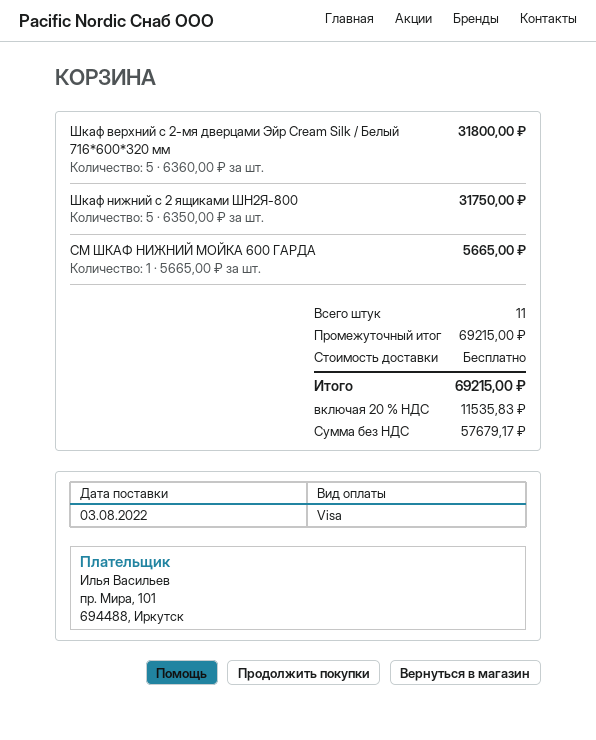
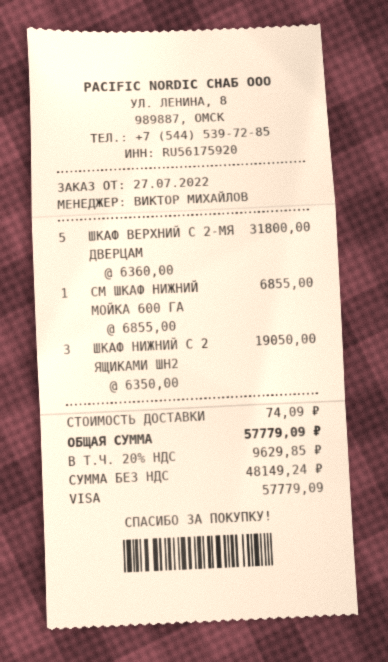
Шкаф нижний с 2 ящиками ШН2Я-800: 5 x 6350.00 = 31750.00 -> 3 x 6350.00 = 19050.00
CМ ШКАФ НИЖНИЙ МОЙКА 600 ГАРДА: 1 x 5665.00 = 5665.00 -> 1 x 6855.00 = 6855.00
shipping: 0.00 -> 74.09
net: 57679.17 -> 48149.24
tax: 20% = 11535.83 -> 20% = 9629.85
total: 69215.00 -> 57779.09

